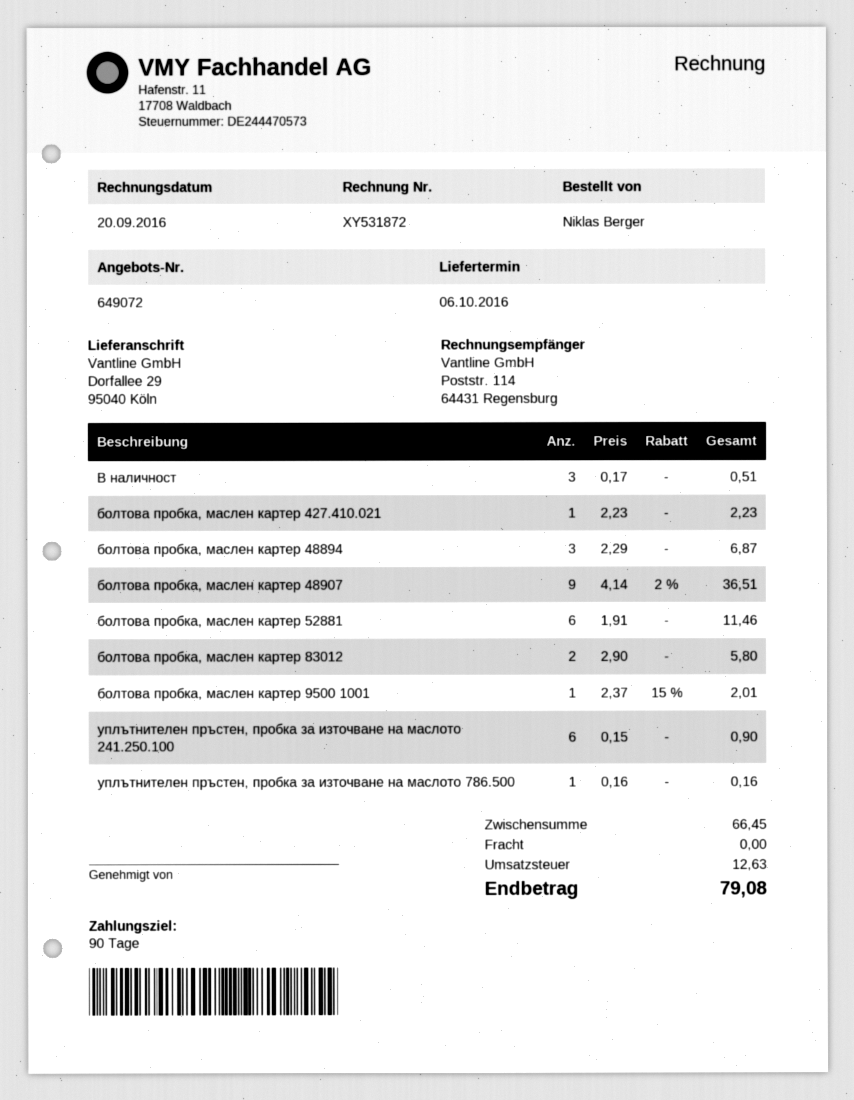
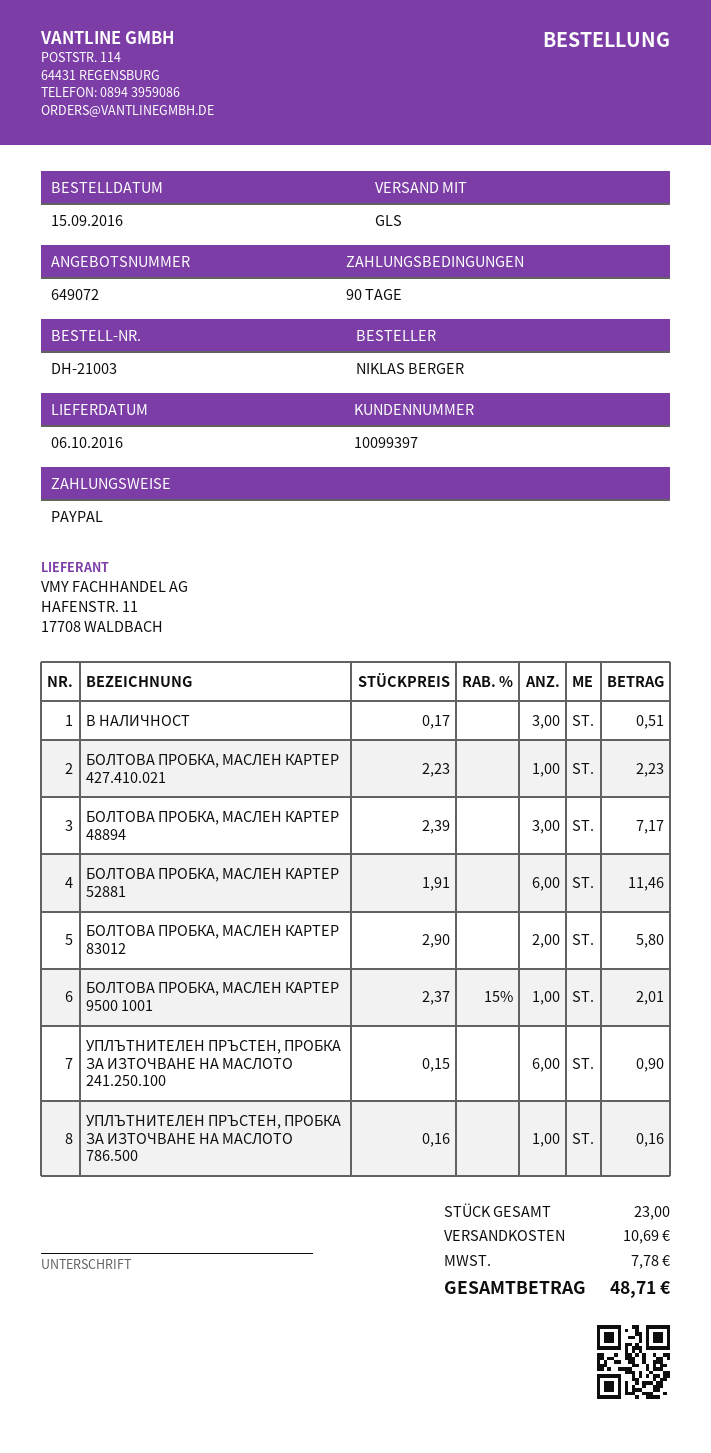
болтова пробка, маслен картер 48894: 3 x 2.29 = 6.87 -> 3 x 2.39 = 7.17
болтова пробка, маслен картер 48907: 9 x 4.14 - 2% = 36.51 -> none
shipping: 0.00 -> 10.69
tax: 12.63 -> 7.78
total: 79.08 -> 48.71

